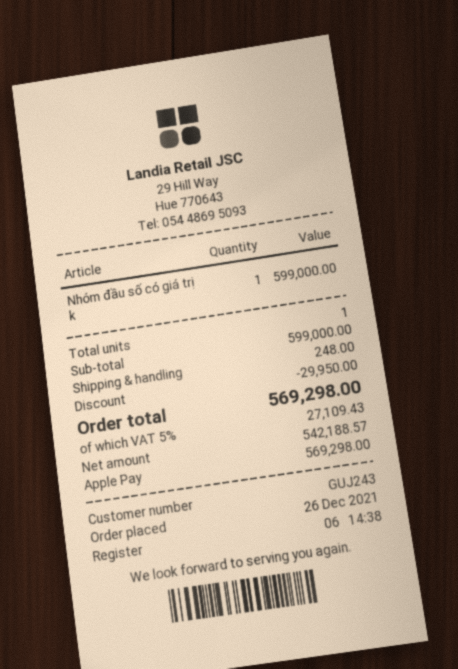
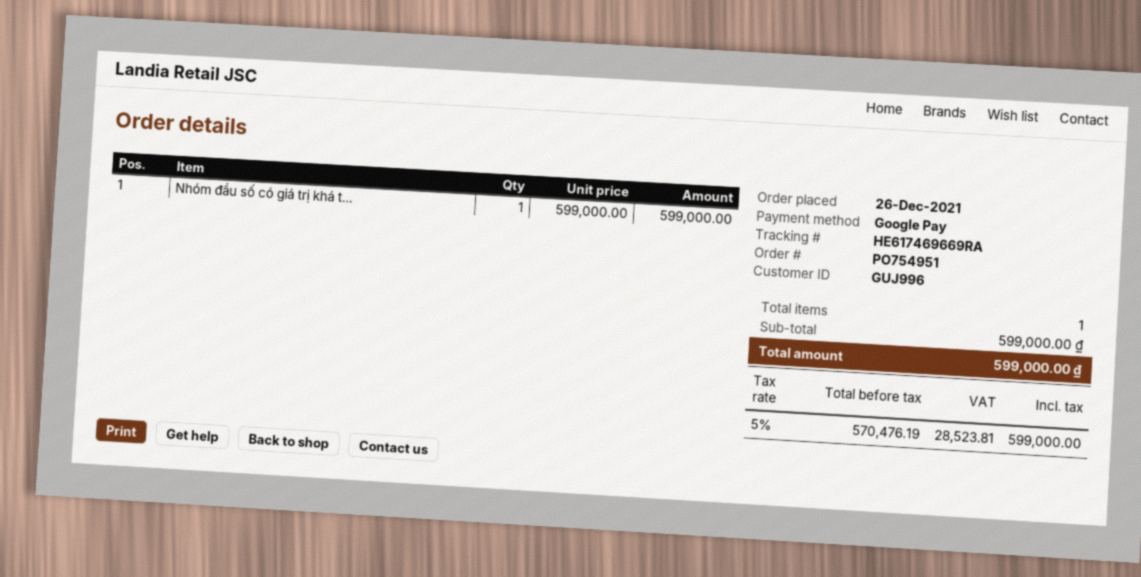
customer number: GUJ243 -> GUJ996
payment method: Apple Pay -> Google Pay
discount: 29950.00 -> none
shipping: 248.00 -> none
net: 542188.57 -> 570476.19
tax: 5% = 27109.43 -> 5% = 28523.81
total: 569298.00 -> 599000.00

